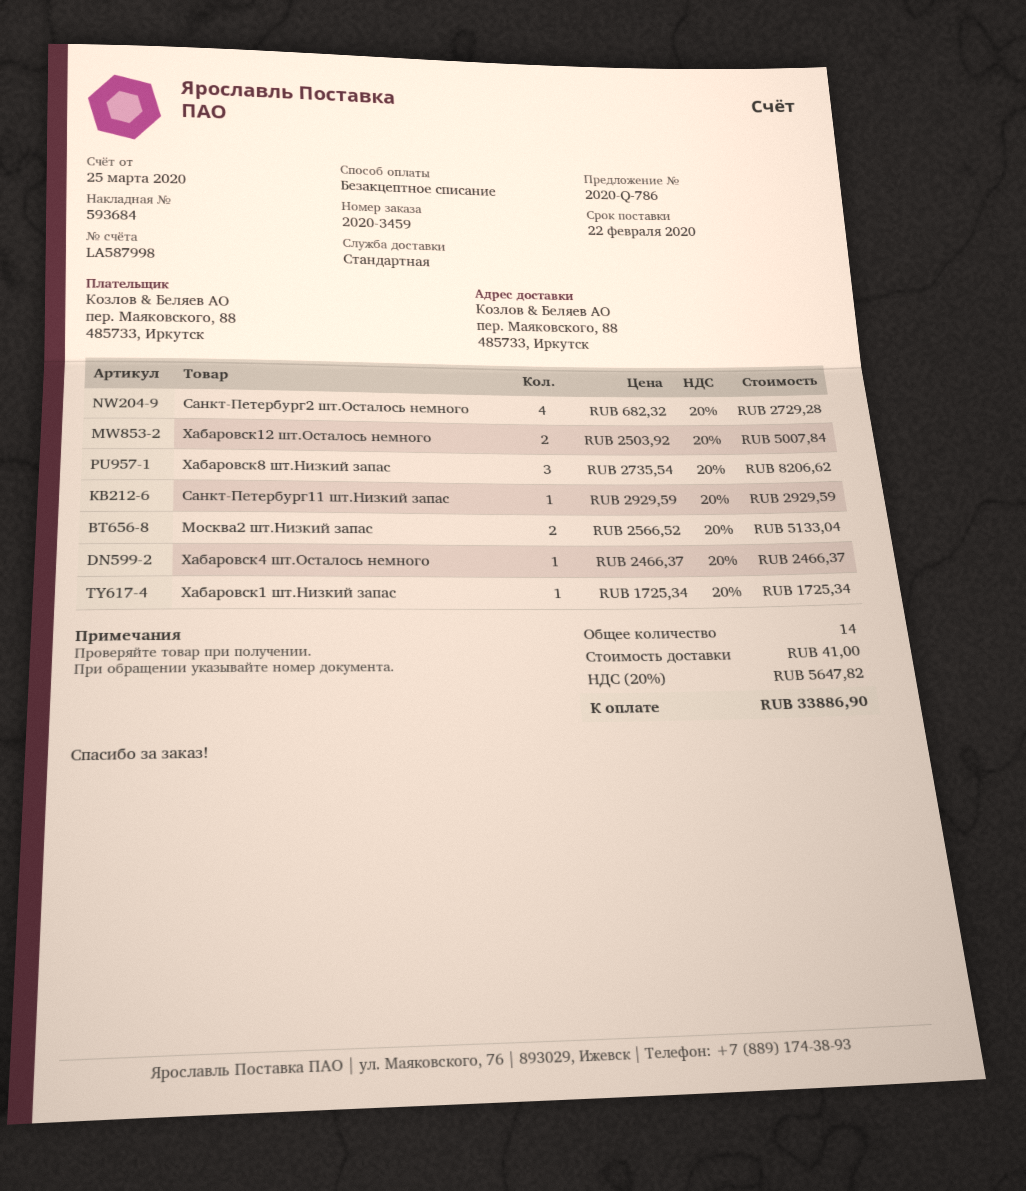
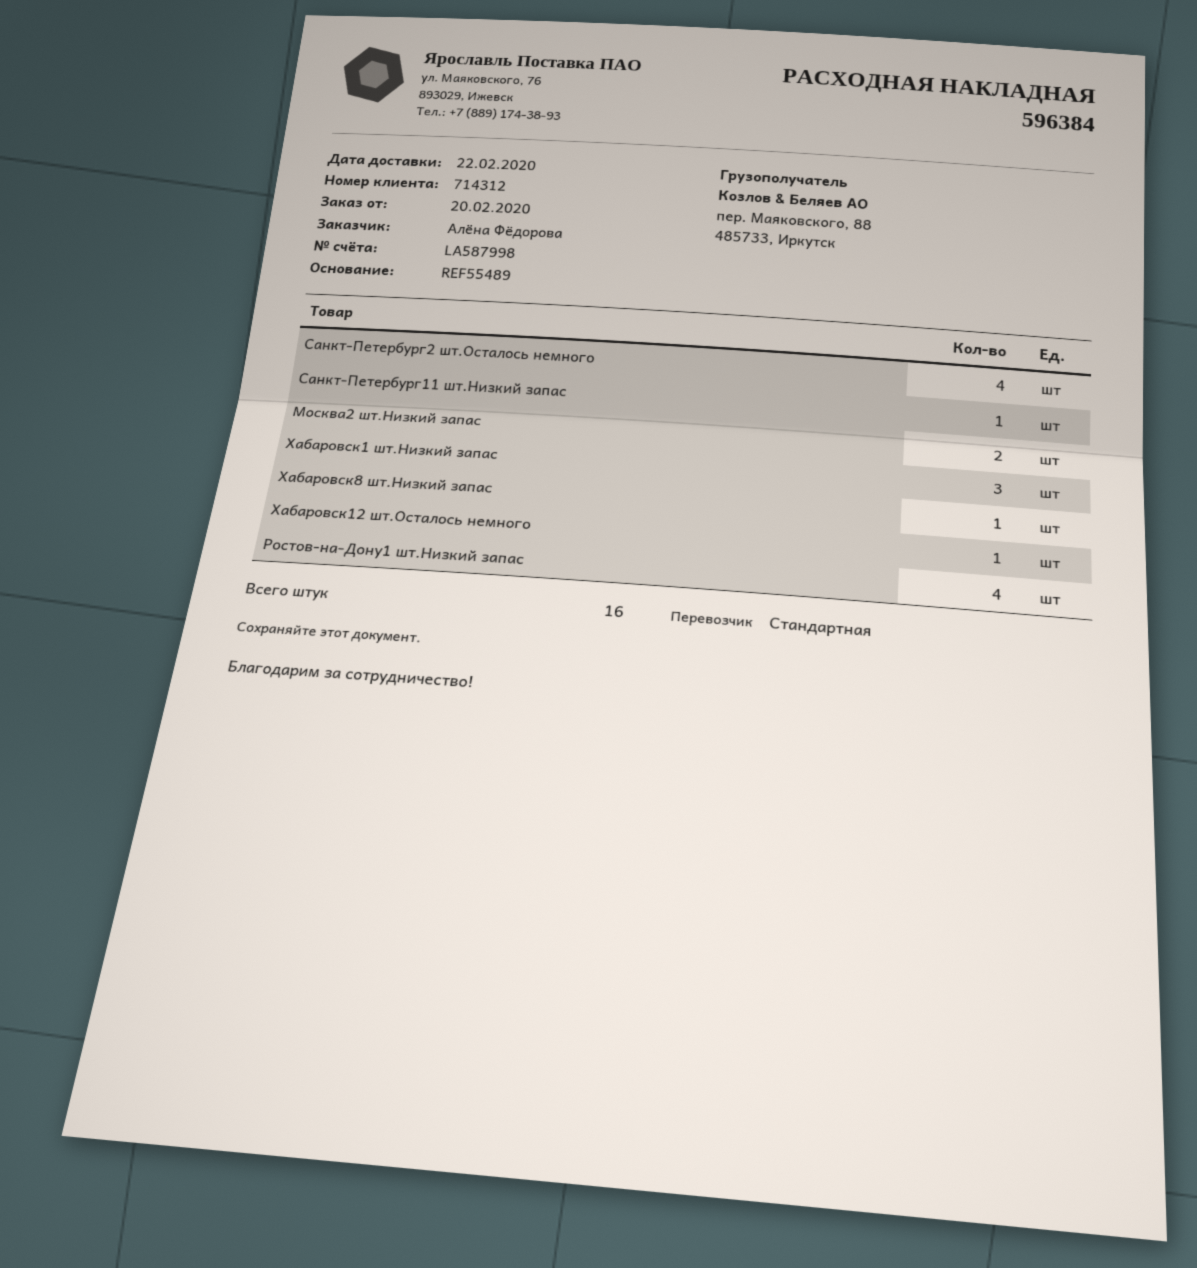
delivery note number: 593684 -> 596384
Хабаровск12 шт.Осталось немного: 2 -> 1
Хабаровск8 шт.Низкий запас: 3 -> 1
Хабаровск4 шт.Осталось немного: 1 -> none
Хабаровск1 шт.Низкий запас: 1 -> 3
Ростов-на-Дону1 шт.Низкий запас: none -> 4
total quantity: 14 -> 16

